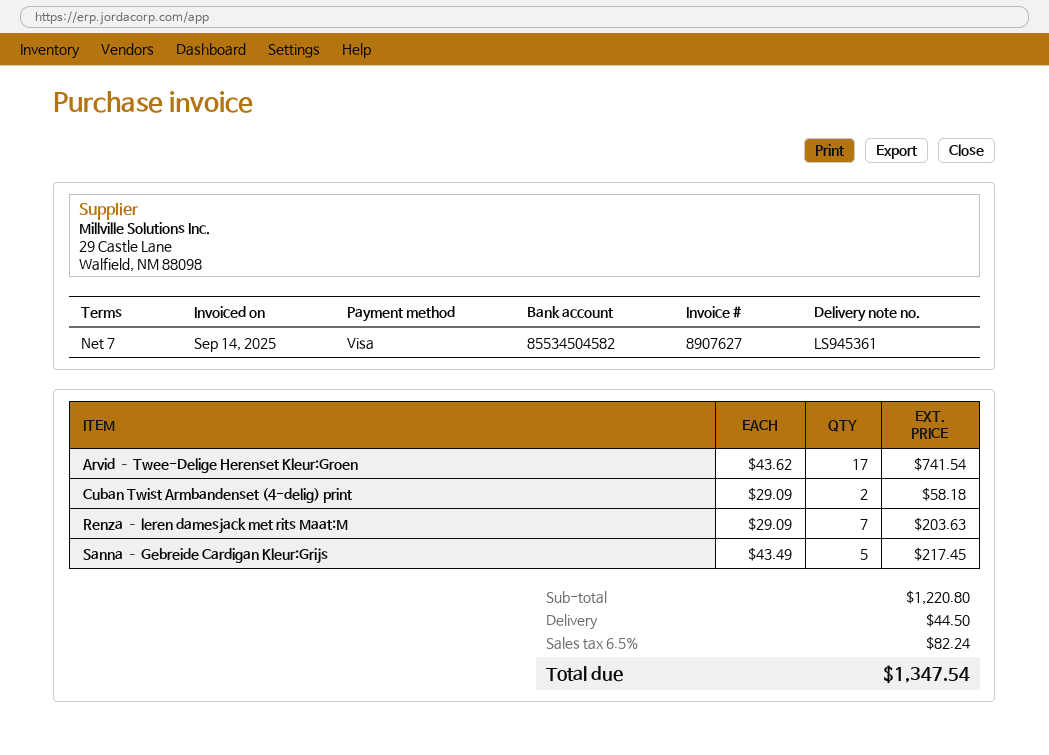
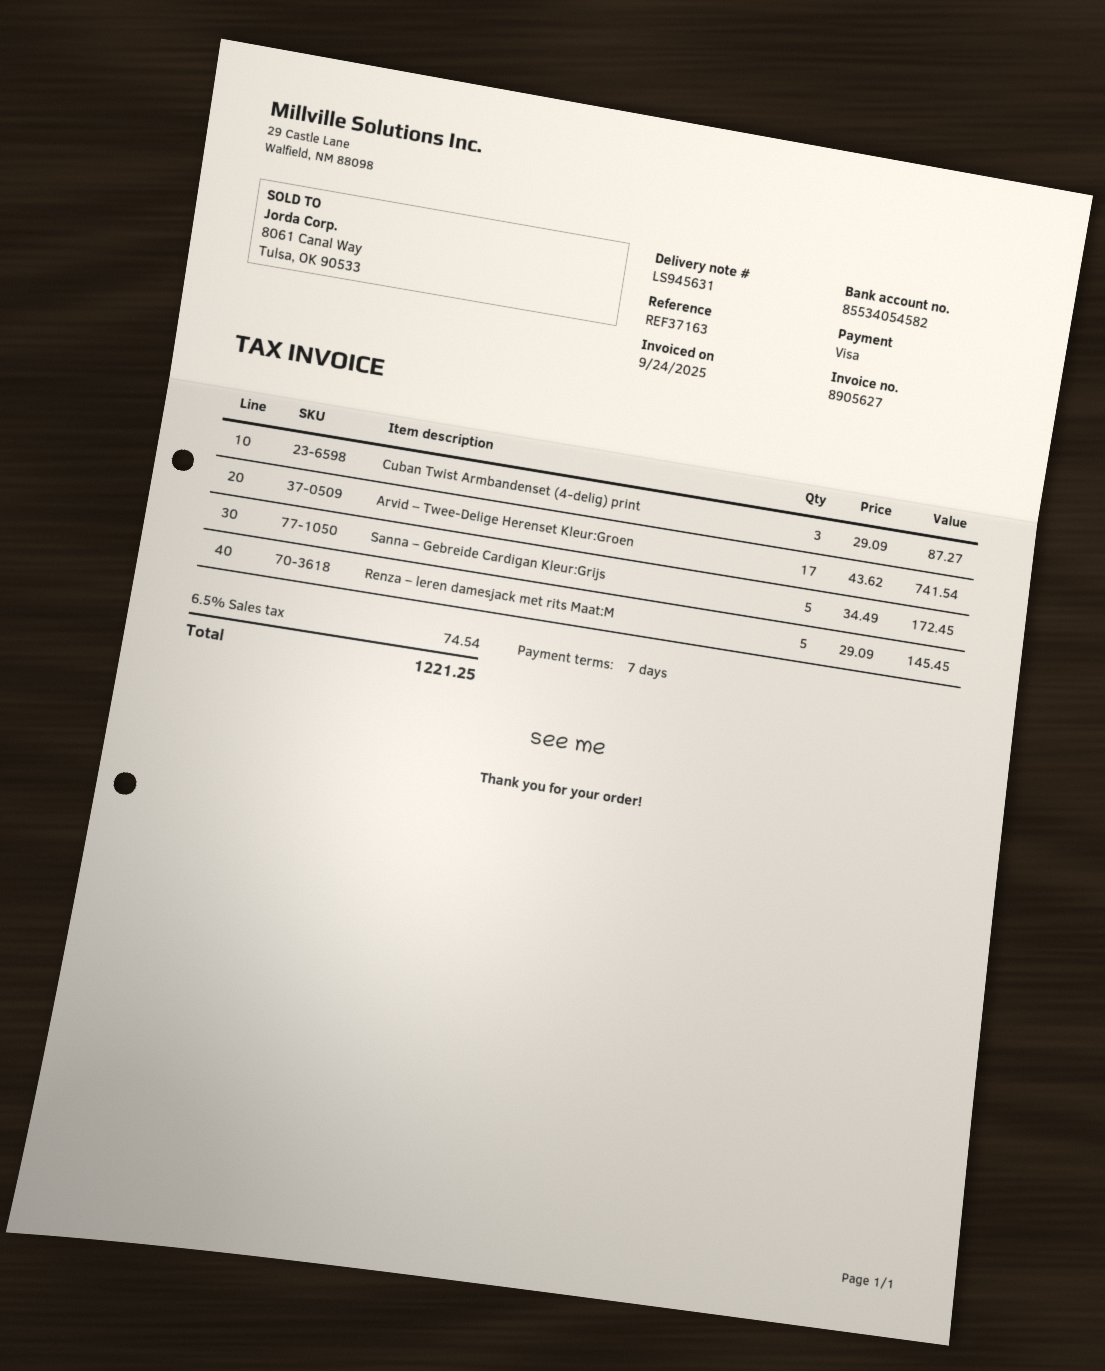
delivery note number: LS945361 -> LS945631
invoice number: 8907627 -> 8905627
invoice date: 2025-09-14 -> 2025-09-24
bank account: 85534504582 -> 85534054582
Cuban Twist Armbandenset (4-delig) print: 2 x 29.09 = 58.18 -> 3 x 29.09 = 87.27
Renza – leren damesjack met rits Maat:M: 7 x 29.09 = 203.63 -> 5 x 29.09 = 145.45
Sanna – Gebreide Cardigan Kleur:Grijs: 5 x 43.49 = 217.45 -> 5 x 34.49 = 172.45
shipping: 44.50 -> none
tax: 6.5% = 82.24 -> 6.5% = 74.54
total: 1347.54 -> 1221.25

